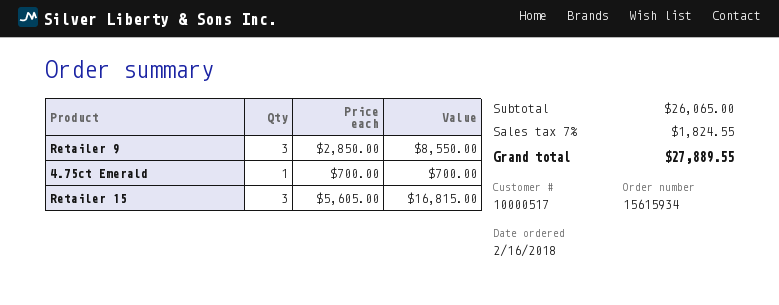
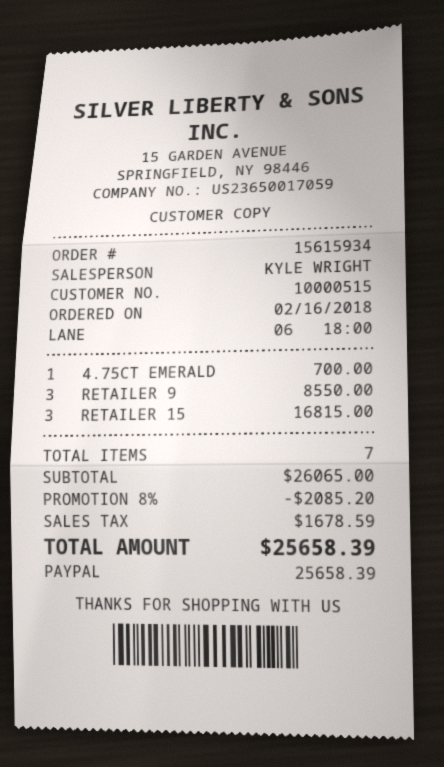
customer number: 10000517 -> 10000515
discount: none -> 8% = 2085.20
tax: 1824.55 -> 1678.59
total: 27889.55 -> 25658.39

